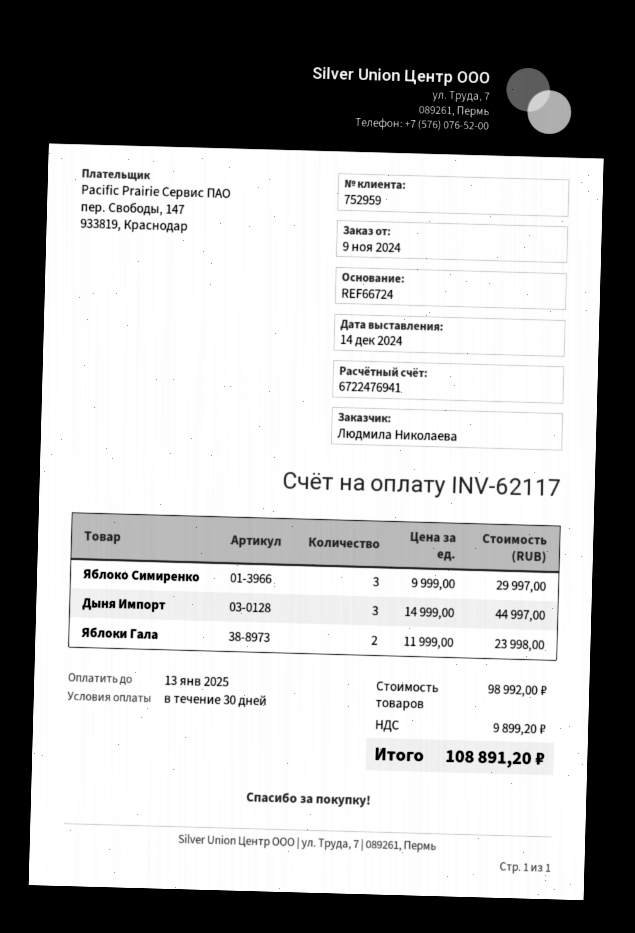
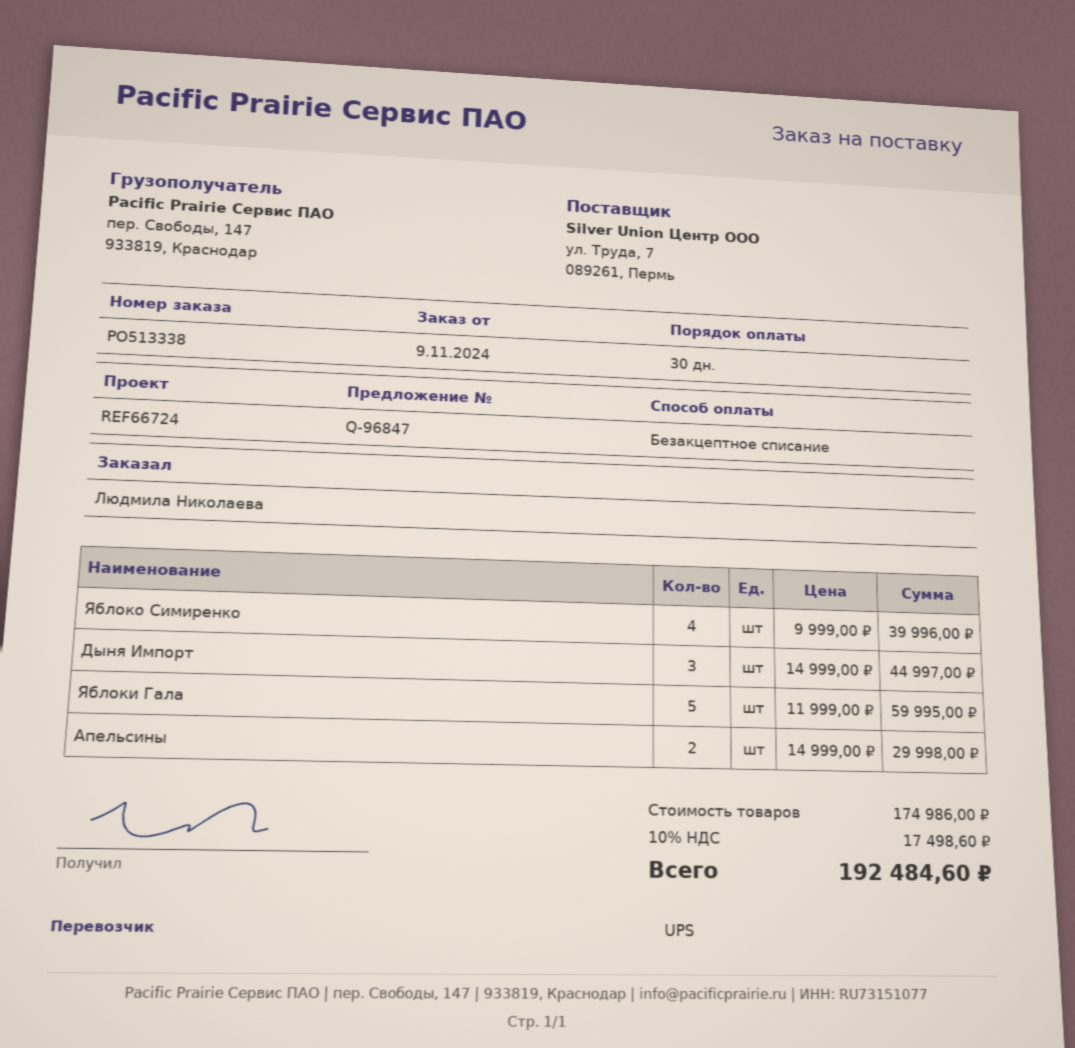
Яблоко Симиренко: 3 x 9999.00 = 29997.00 -> 4 x 9999.00 = 39996.00
Яблоки Гала: 2 x 11999.00 = 23998.00 -> 5 x 11999.00 = 59995.00
Апельсины: none -> 2 x 14999.00 = 29998.00
subtotal: 98992.00 -> 174986.00
tax: 9899.20 -> 17498.60
total: 108891.20 -> 192484.60

